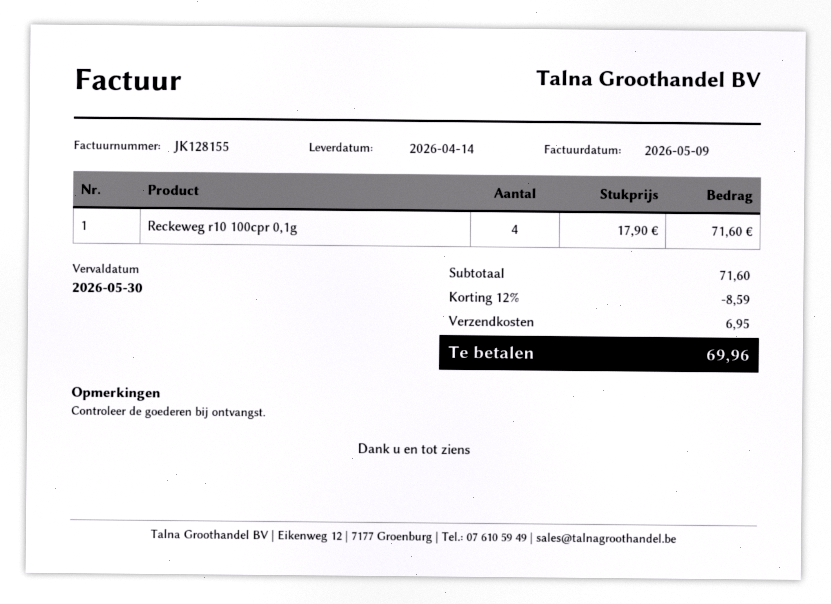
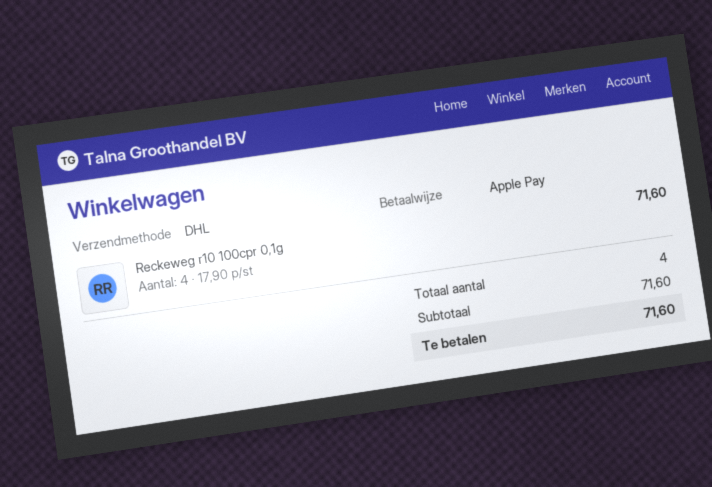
discount: 12% = 8.59 -> none
shipping: 6.95 -> none
total: 69.96 -> 71.60

